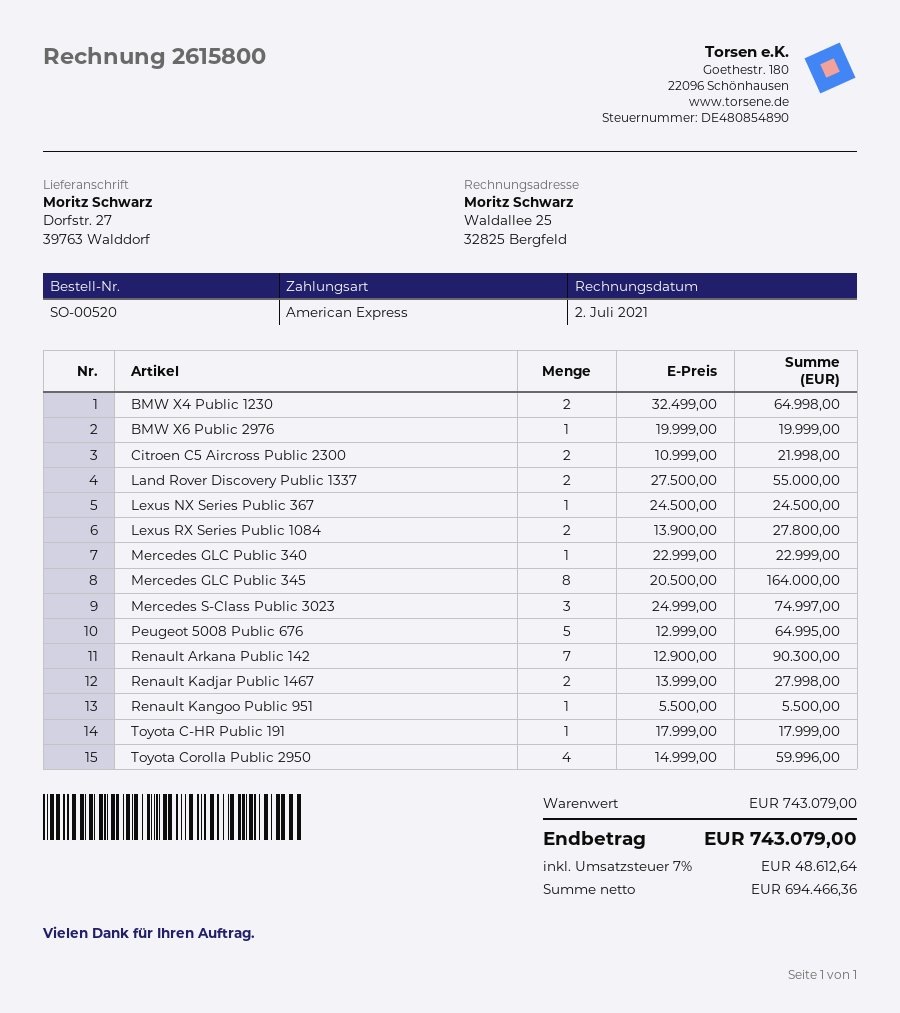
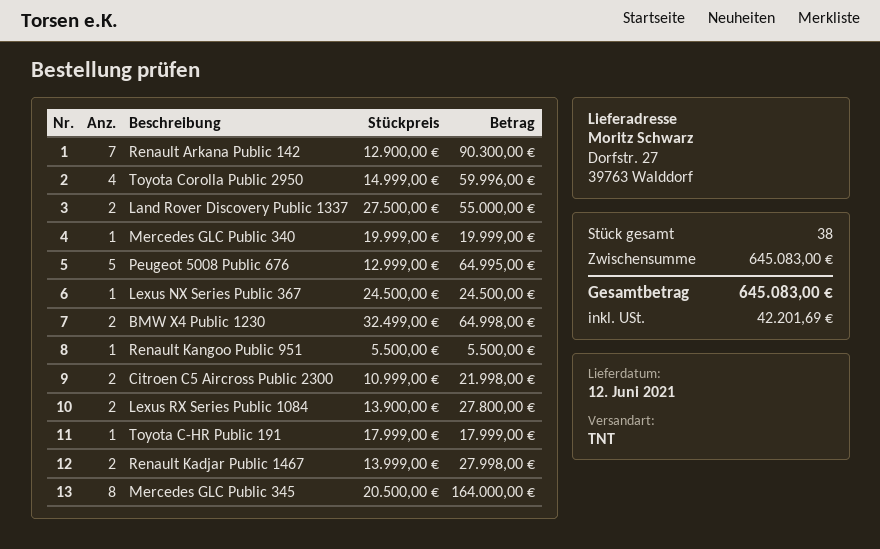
BMW X6 Public 2976: 1 x 19999.00 = 19999.00 -> none
Mercedes GLC Public 340: 1 x 22999.00 = 22999.00 -> 1 x 19999.00 = 19999.00
Mercedes S-Class Public 3023: 3 x 24999.00 = 74997.00 -> none
subtotal: 743079.00 -> 645083.00
tax: 48612.64 -> 42201.69
total: 743079.00 -> 645083.00

